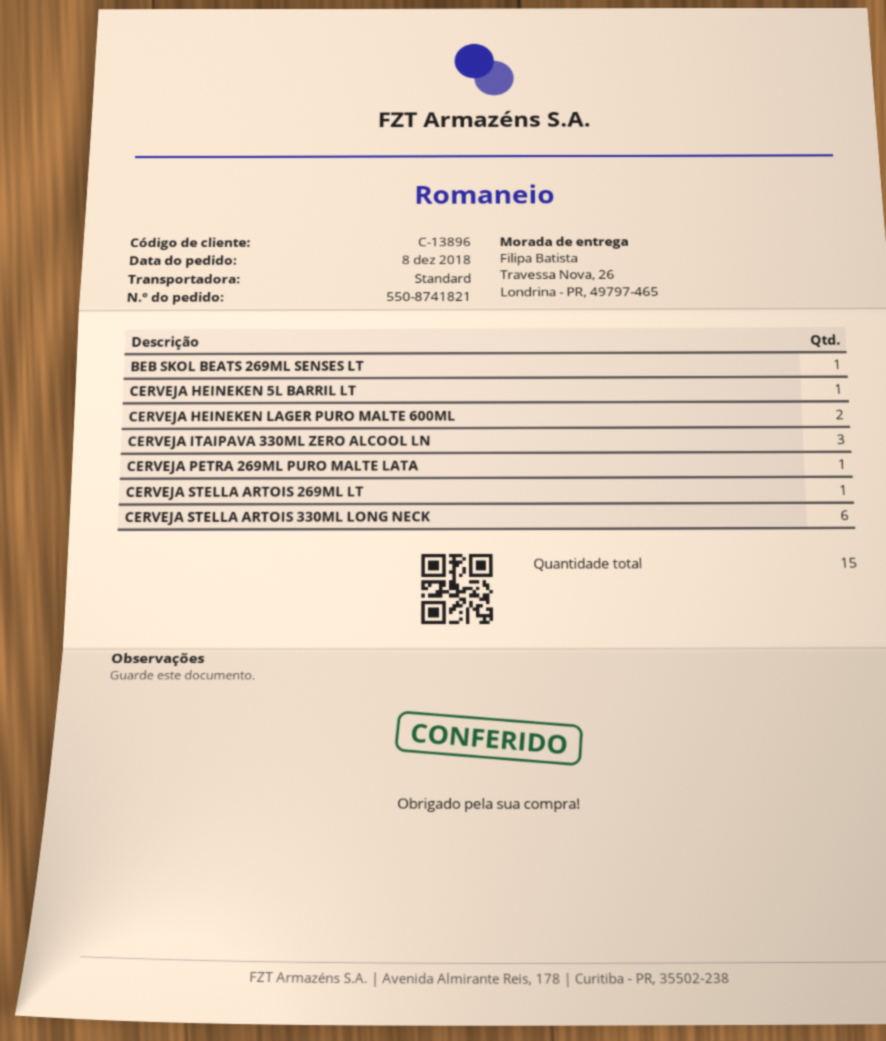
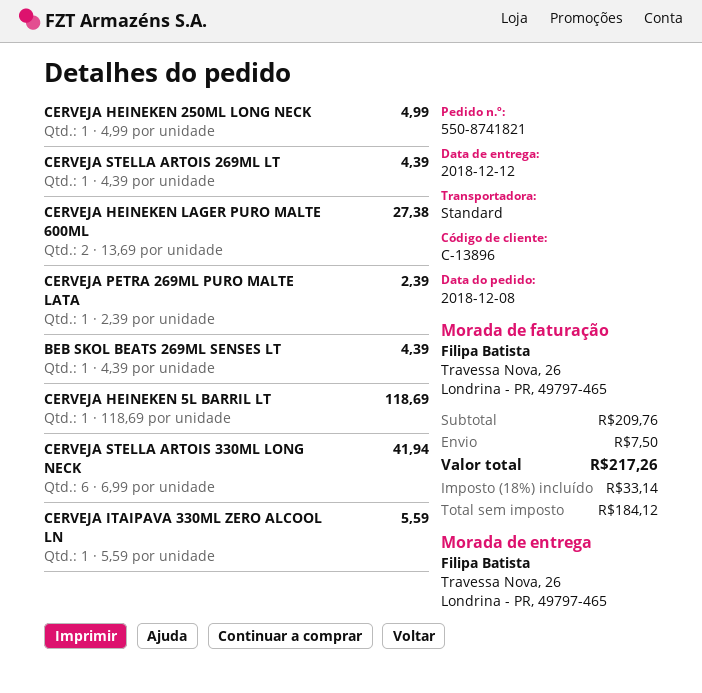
CERVEJA ITAIPAVA 330ML ZERO ALCOOL LN: 3 -> 1
CERVEJA HEINEKEN 250ML LONG NECK: none -> 1

